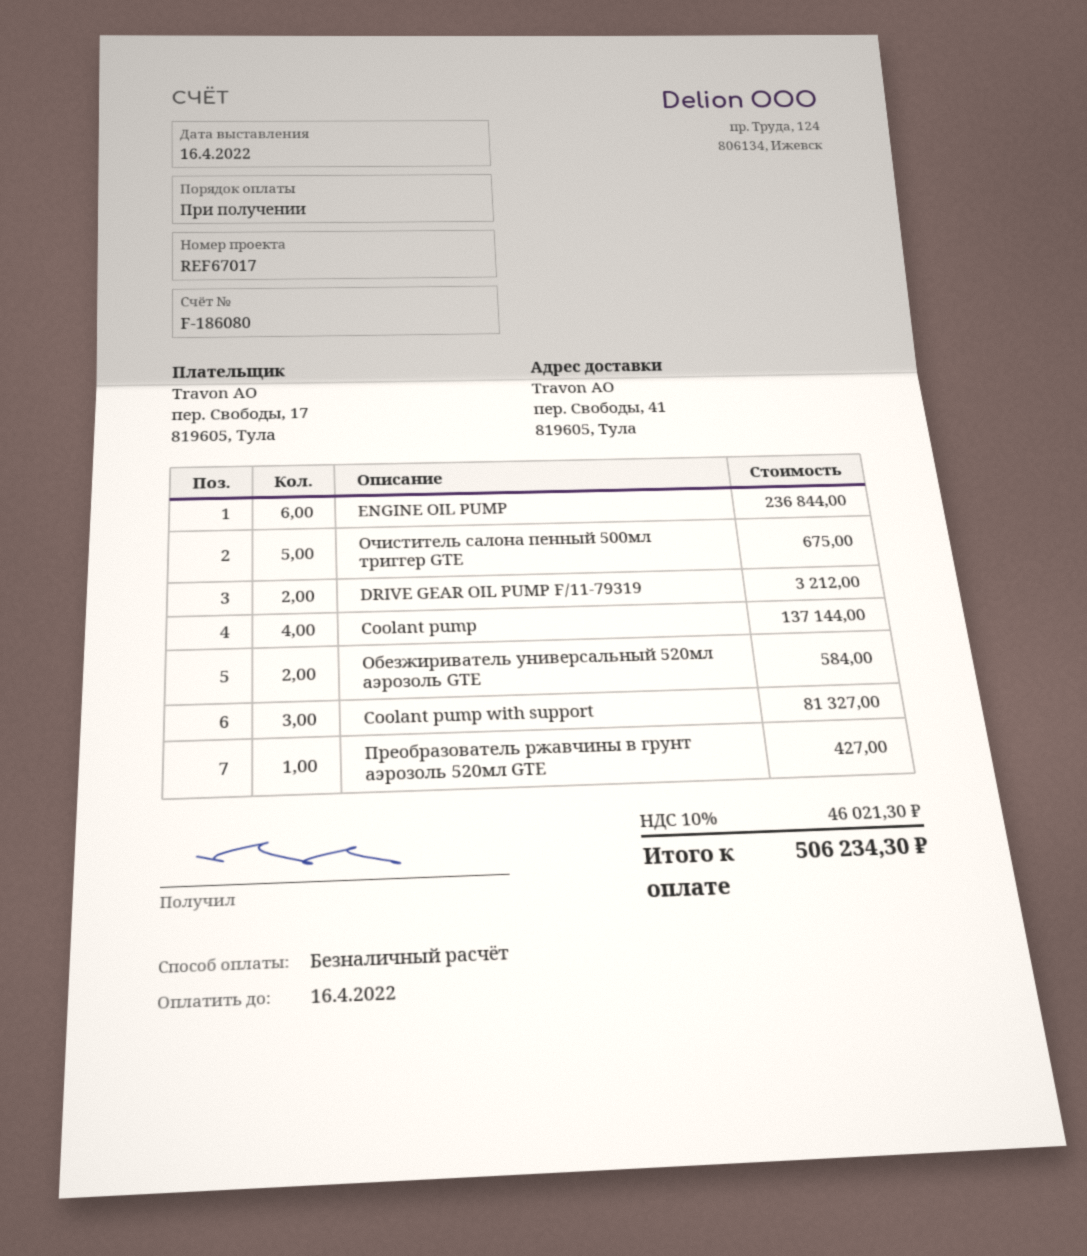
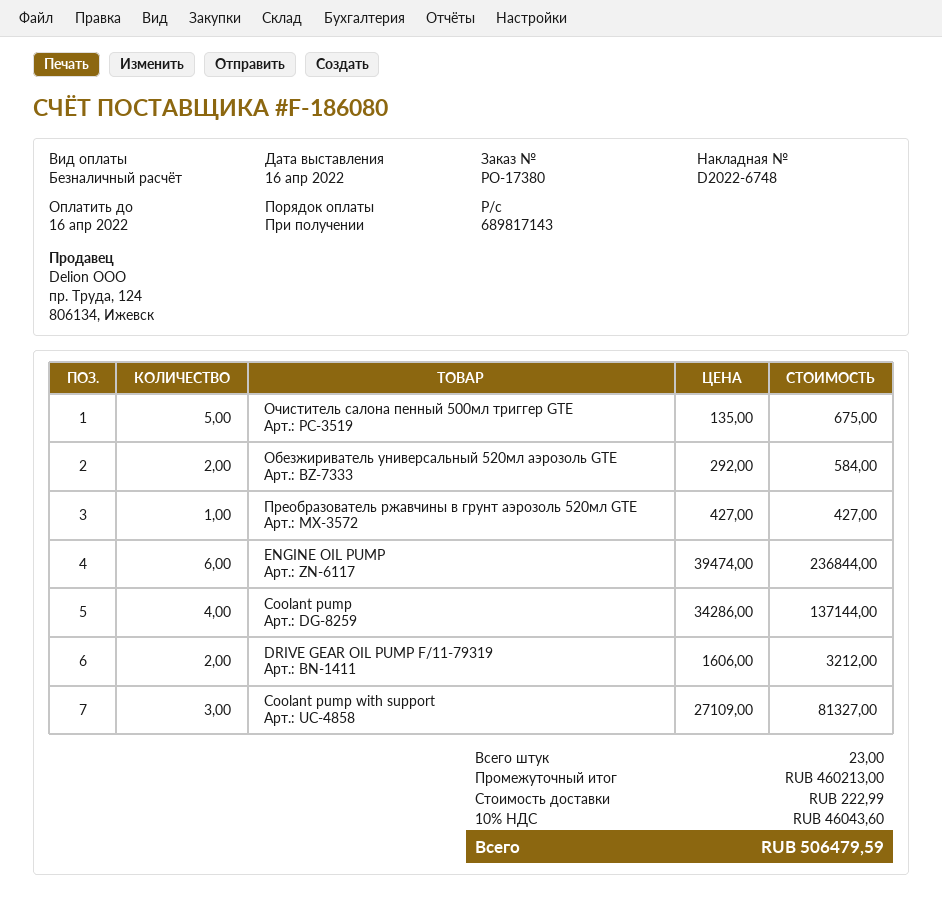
shipping: none -> 222.99
tax: 10% = 46021.30 -> 10% = 46043.60
total: 506234.30 -> 506479.59

